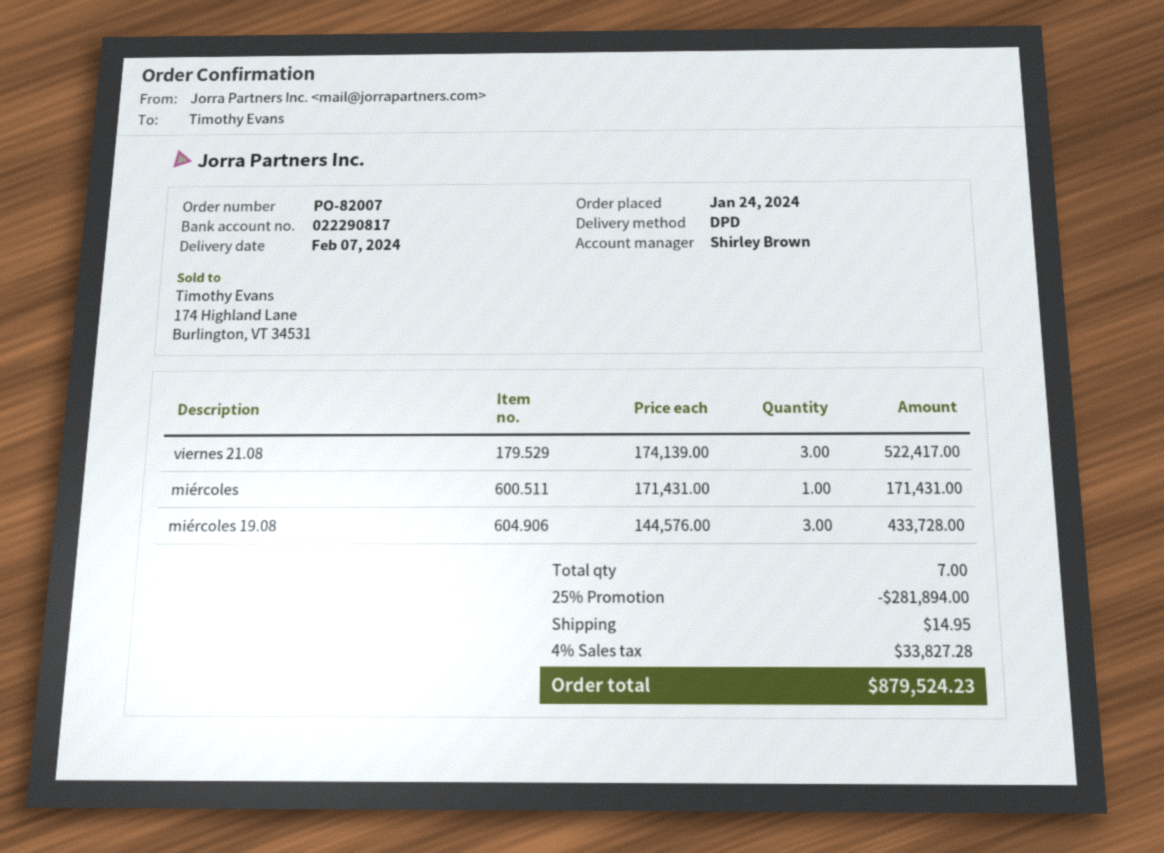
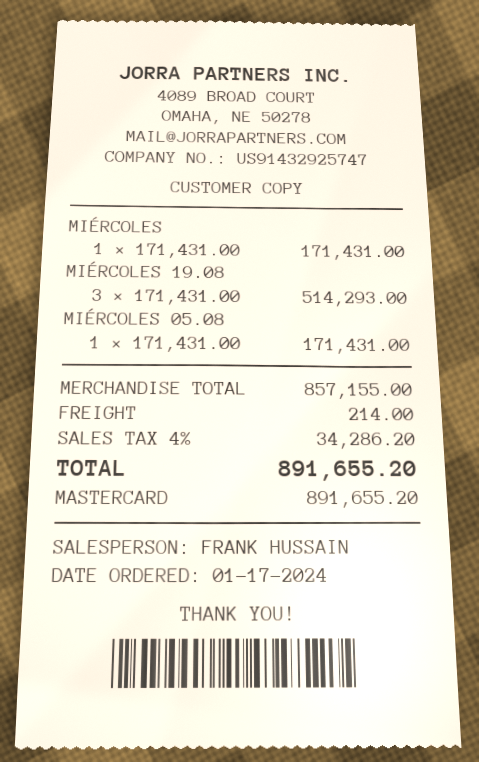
order date: 2024-01-24 -> 2024-01-17
sales rep: Shirley Brown -> FRANK HUSSAIN
viernes 21.08: 3 x 174139.00 = 522417.00 -> none
miércoles 19.08: 3 x 144576.00 = 433728.00 -> 3 x 171431.00 = 514293.00
MIÉRCOLES 05.08: none -> 1 x 171431.00 = 171431.00
discount: 25% = 281894.00 -> none
shipping: 14.95 -> 214.00
tax: 4% = 33827.28 -> 4% = 34286.20
total: 879524.23 -> 891655.20

